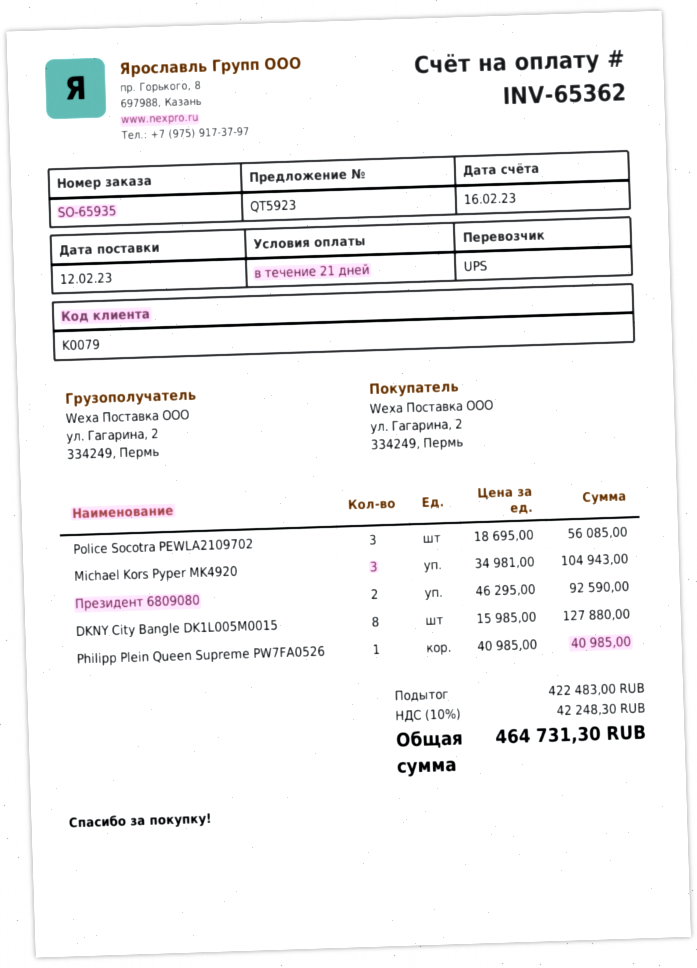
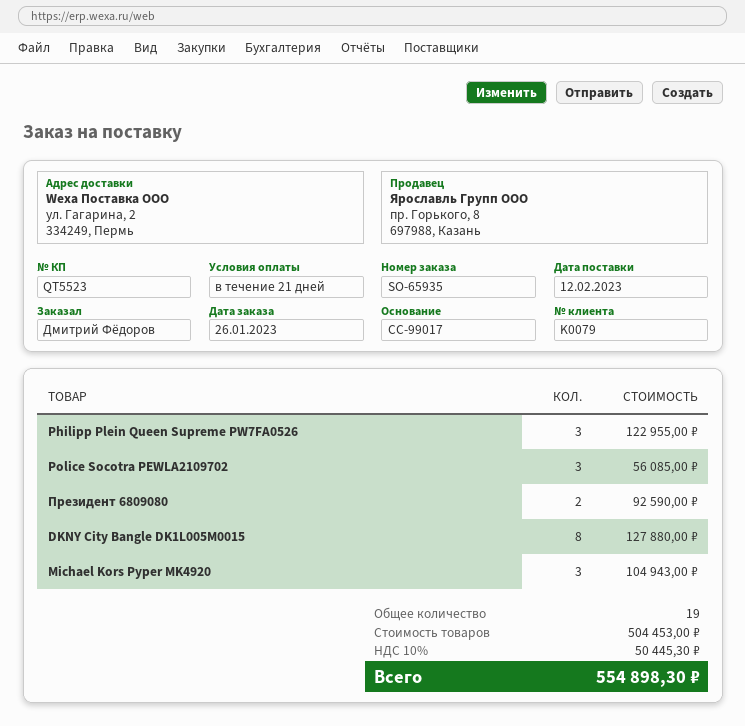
quote number: QT5923 -> QT5523
Philipp Plein Queen Supreme PW7FA0526: 1 for 40985.00 -> 3 for 122955.00
subtotal: 422483.00 -> 504453.00
tax: 10% = 42248.30 -> 10% = 50445.30
total: 464731.30 -> 554898.30

